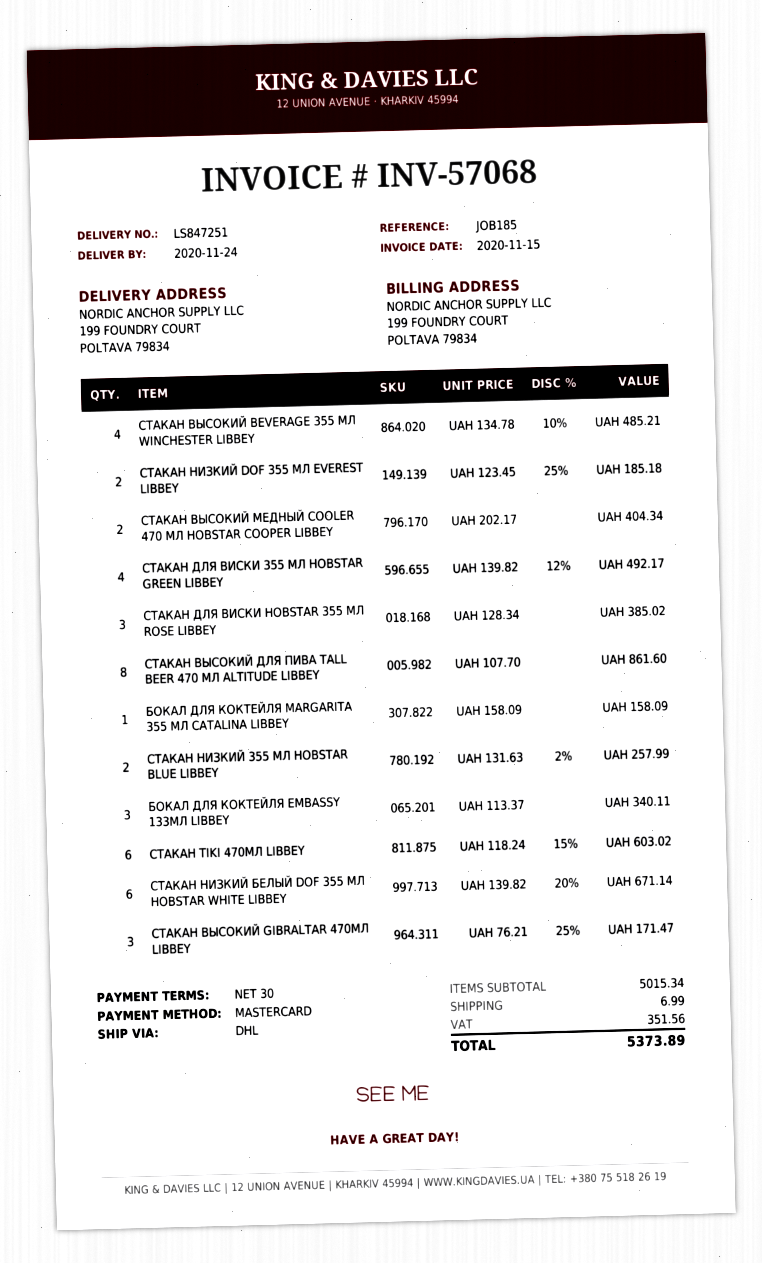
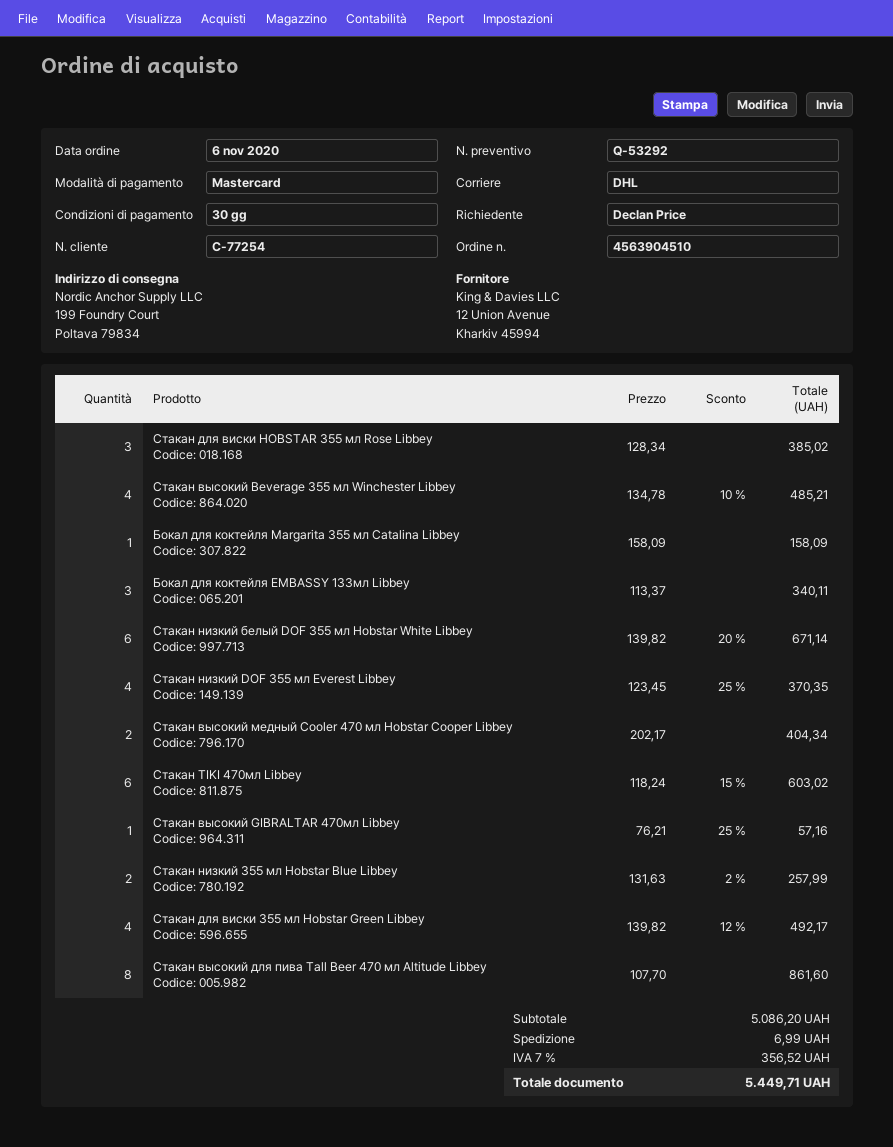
СТАКАН НИЗКИЙ DOF 355 МЛ EVEREST LIBBEY: 2 x 123.45 - 25% = 185.18 -> 4 x 123.45 - 25% = 370.35
СТАКАН ВЫСОКИЙ GIBRALTAR 470МЛ LIBBEY: 3 x 76.21 - 25% = 171.47 -> 1 x 76.21 - 25% = 57.16
subtotal: 5015.34 -> 5086.20
tax: 351.56 -> 356.52
total: 5373.89 -> 5449.71

